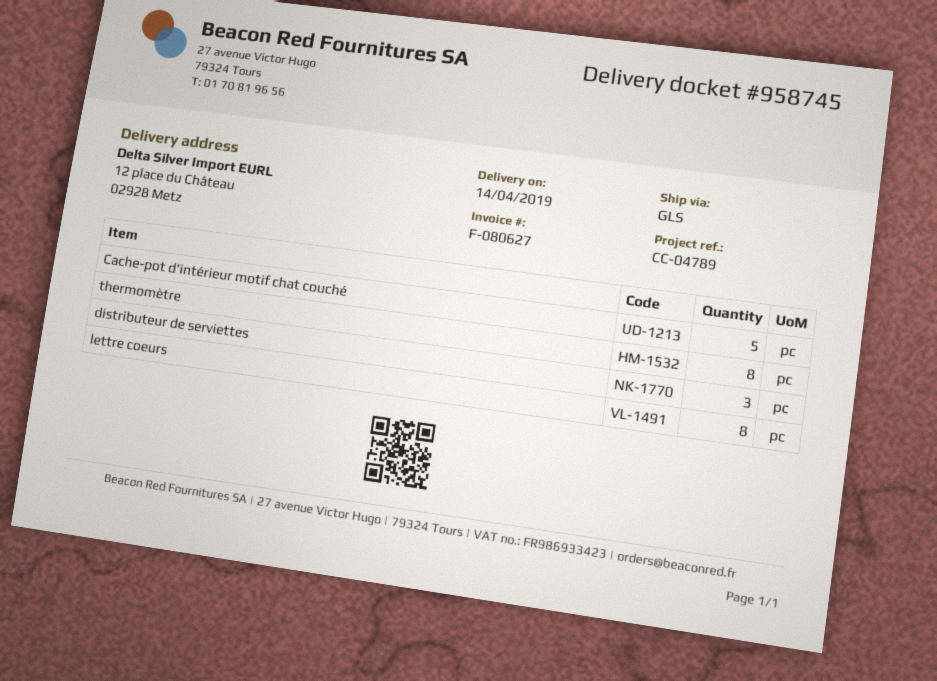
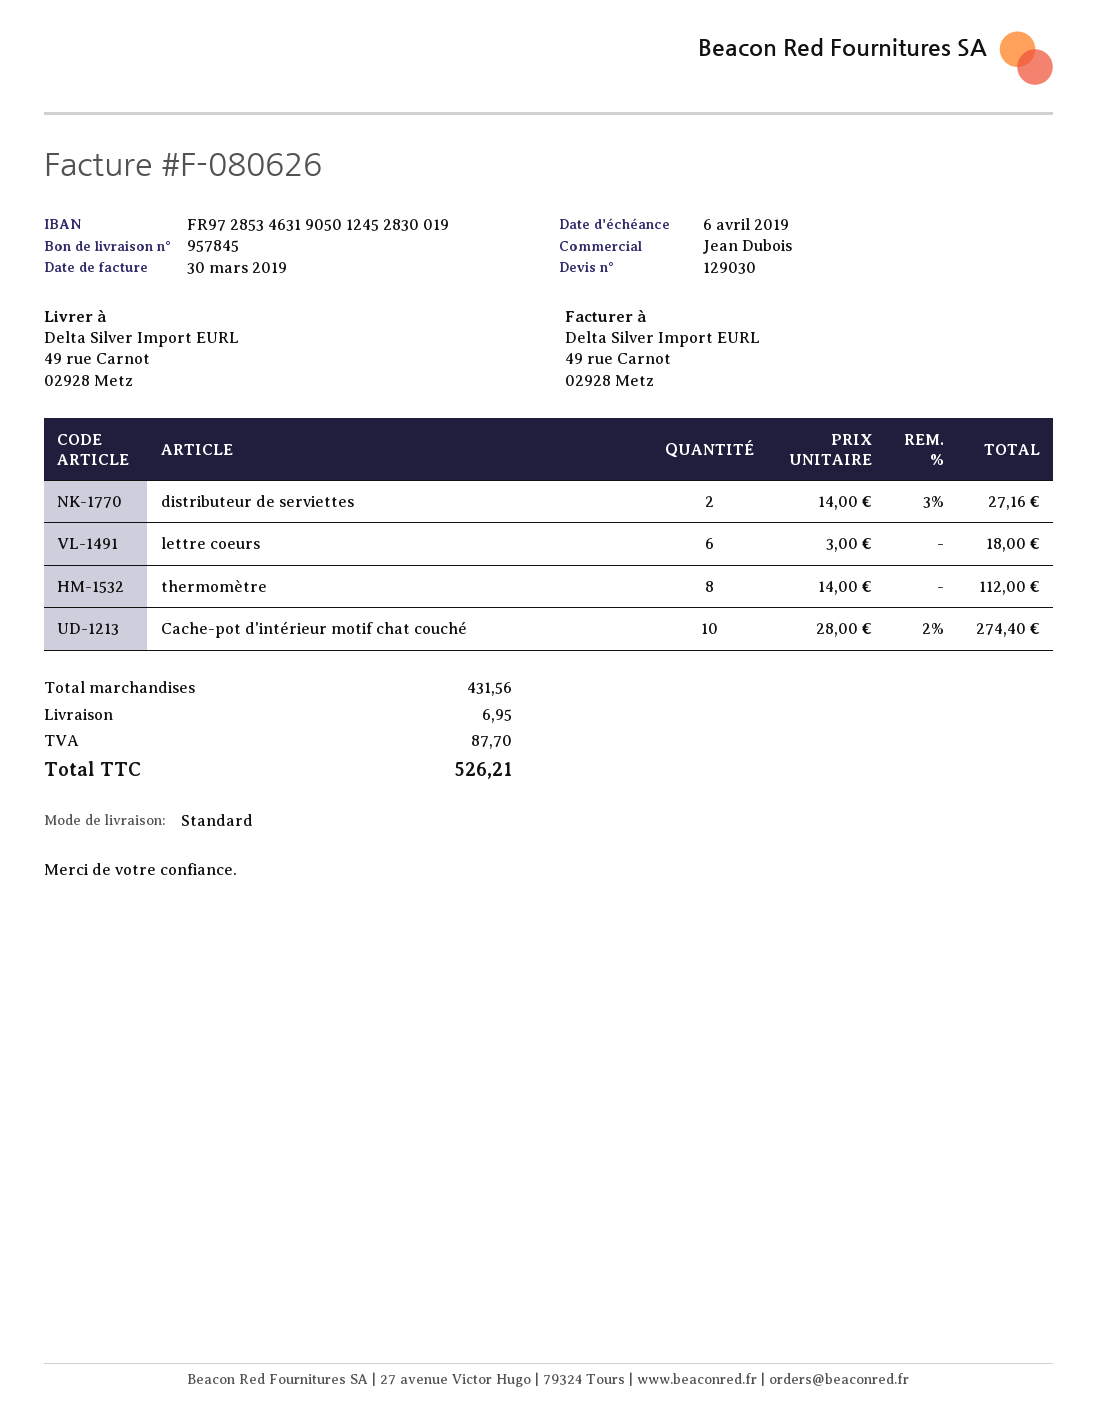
delivery note number: 958745 -> 957845
invoice number: F-080627 -> F-080626
shipping method: GLS -> standard
ship to: 12 place du Château, 02928 Metz -> 49 rue Carnot, 02928 Metz
Cache-pot d'intérieur motif chat couché: 5 -> 10
distributeur de serviettes: 3 -> 2
lettre coeurs: 8 -> 6

